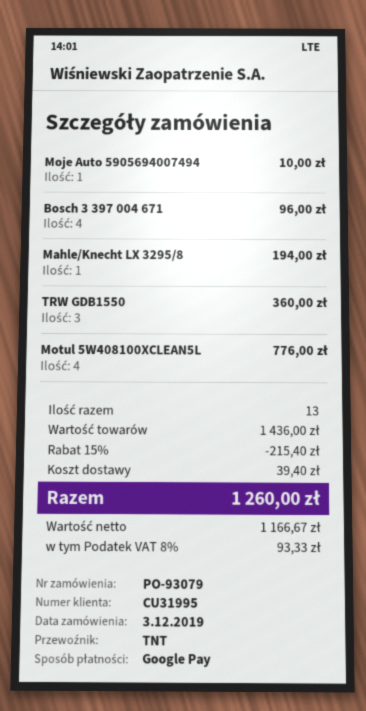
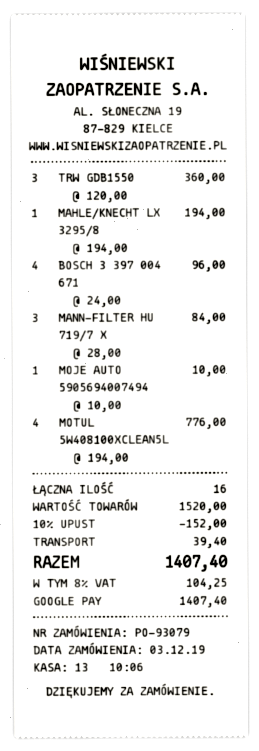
MANN-FILTER HU 719/7 X: none -> 3 for 84.00
total quantity: 13 -> 16
subtotal: 1436.00 -> 1520.00
discount: 15% = 215.40 -> 10% = 152.00
tax: 8% = 93.33 -> 8% = 104.25
total: 1260.00 -> 1407.40

